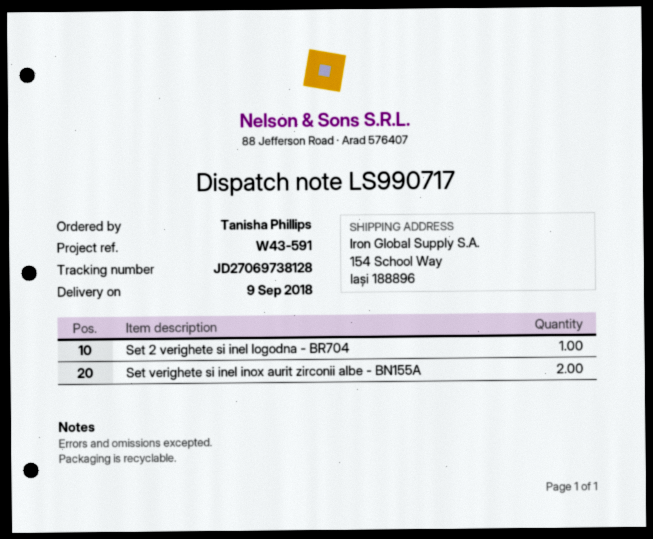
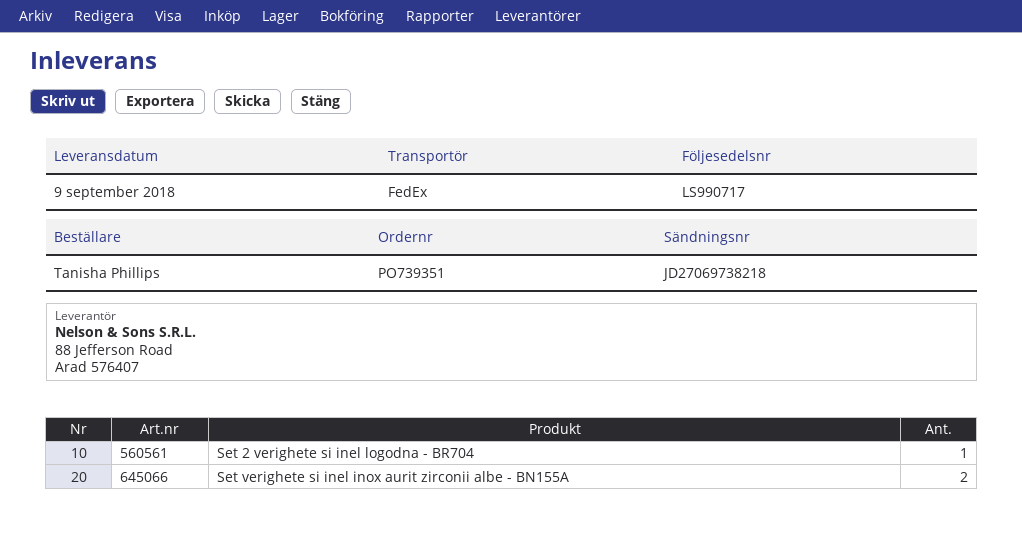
tracking number: JD27069738128 -> JD27069738218

